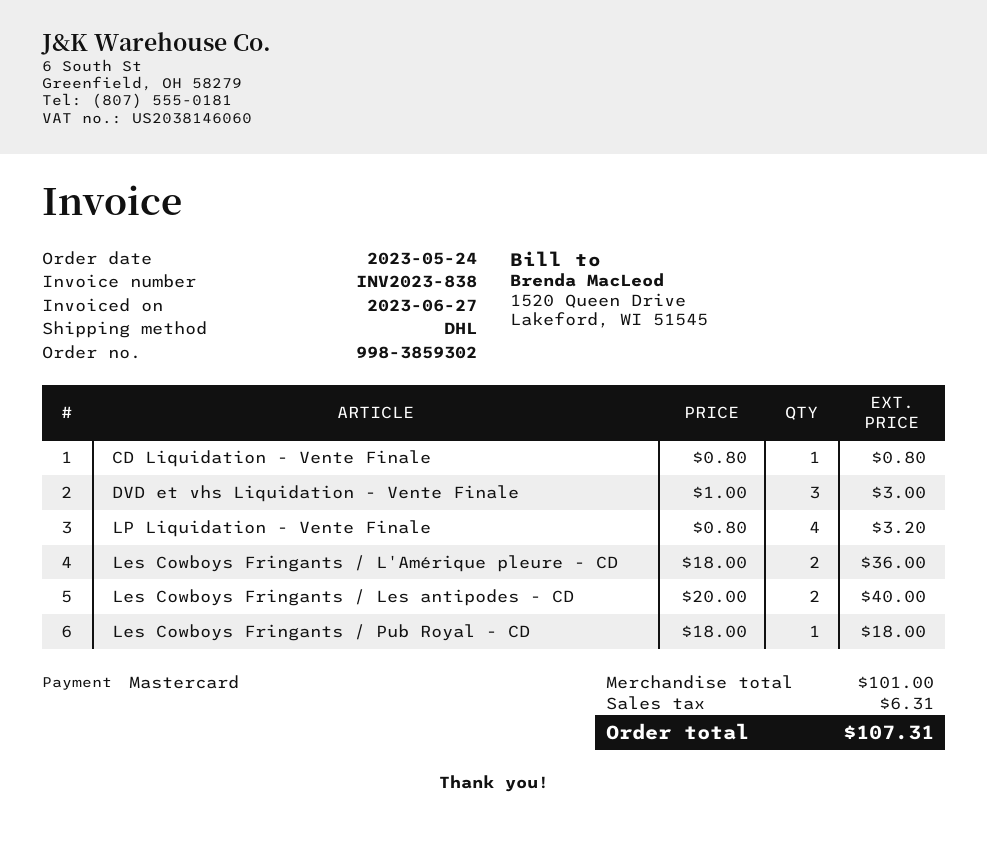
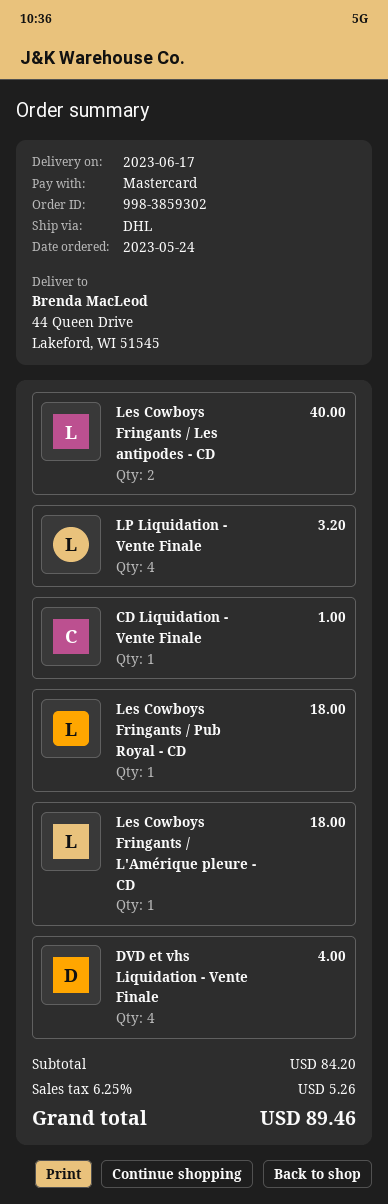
CD Liquidation - Vente Finale: 1 for 0.80 -> 1 for 1.00
DVD et vhs Liquidation - Vente Finale: 3 for 3.00 -> 4 for 4.00
Les Cowboys Fringants / L'Amérique pleure - CD: 2 for 36.00 -> 1 for 18.00
subtotal: 101.00 -> 84.20
tax: 6.31 -> 5.26
total: 107.31 -> 89.46

